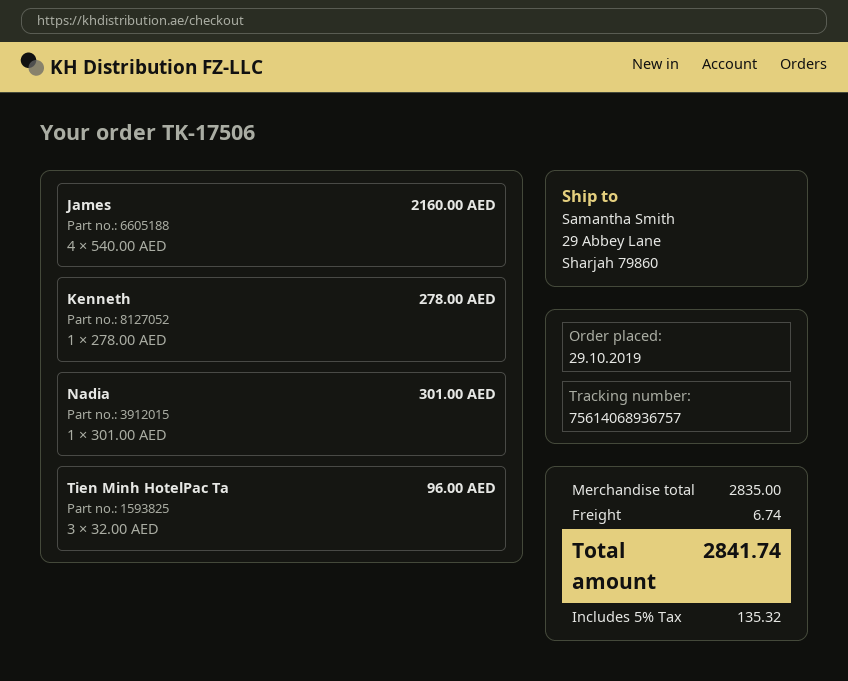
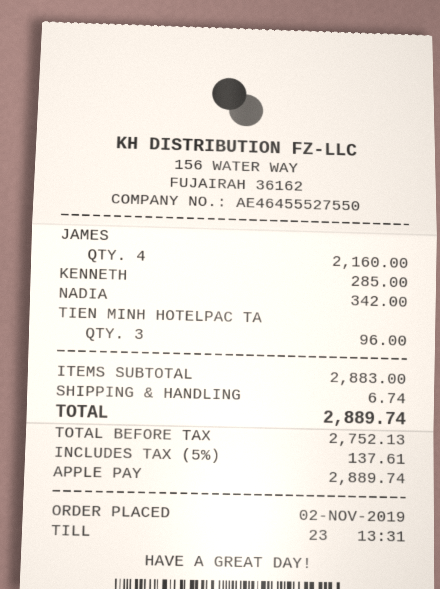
order date: 2019-10-29 -> 2019-11-02
Kenneth: 1 for 278.00 -> 1 for 285.00
Nadia: 1 for 301.00 -> 1 for 342.00
subtotal: 2835.00 -> 2883.00
tax: 5% = 135.32 -> 5% = 137.61
total: 2841.74 -> 2889.74

